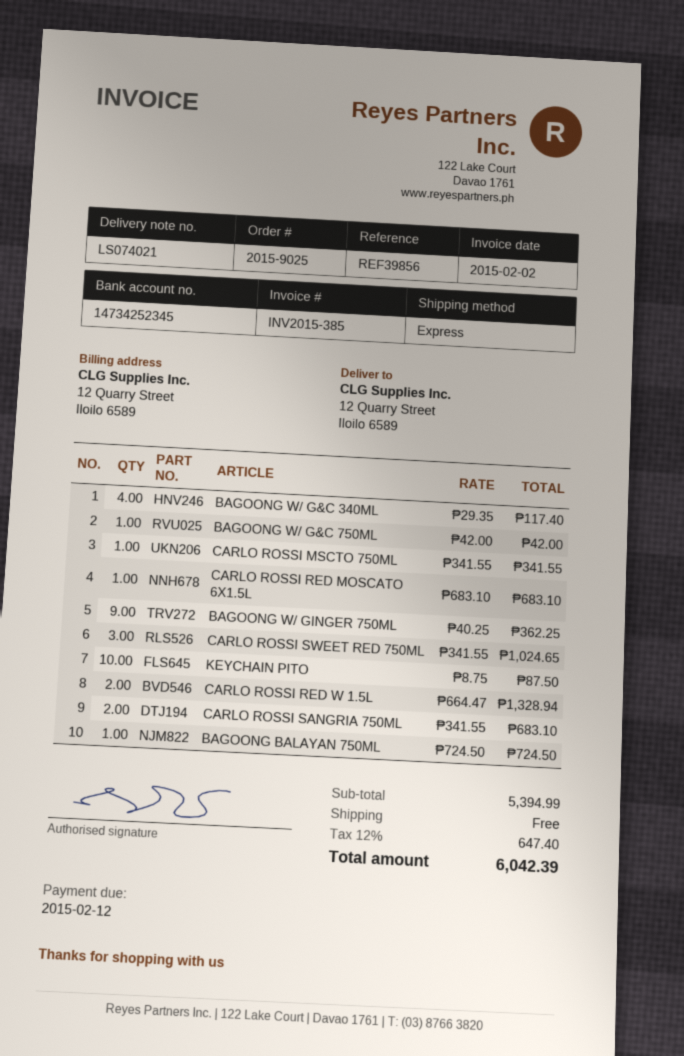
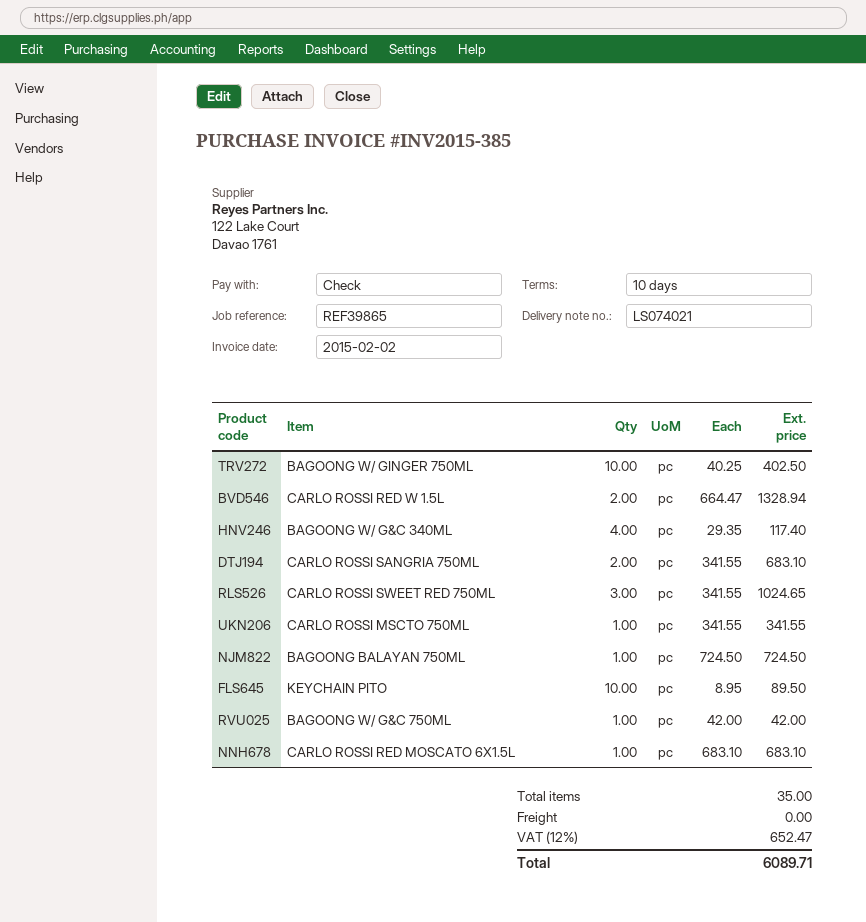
reference: REF39856 -> REF39865
BAGOONG W/ GINGER 750ML: 9 x 40.25 = 362.25 -> 10 x 40.25 = 402.50
KEYCHAIN PITO: 10 x 8.75 = 87.50 -> 10 x 8.95 = 89.50
tax: 12% = 647.40 -> 12% = 652.47
total: 6042.39 -> 6089.71

